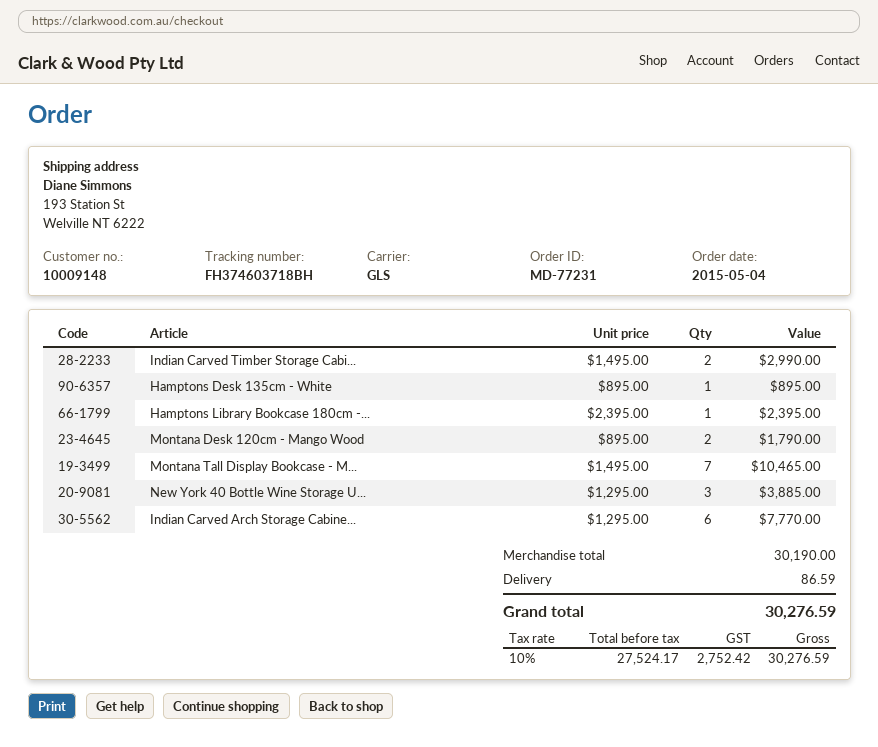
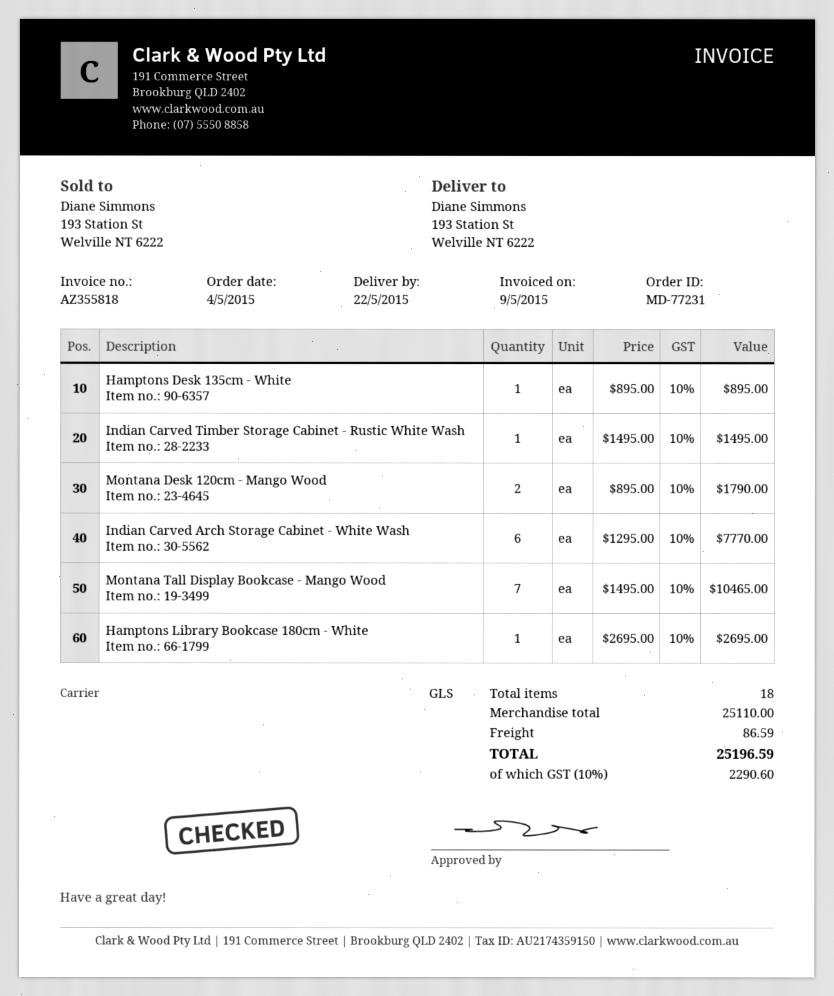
Indian Carved Timber Storage Cabi...: 2 x 1495.00 = 2990.00 -> 1 x 1495.00 = 1495.00
Hamptons Library Bookcase 180cm -...: 1 x 2395.00 = 2395.00 -> 1 x 2695.00 = 2695.00
New York 40 Bottle Wine Storage U...: 3 x 1295.00 = 3885.00 -> none
subtotal: 30190.00 -> 25110.00
tax: 10% = 2752.42 -> 10% = 2290.60
total: 30276.59 -> 25196.59

